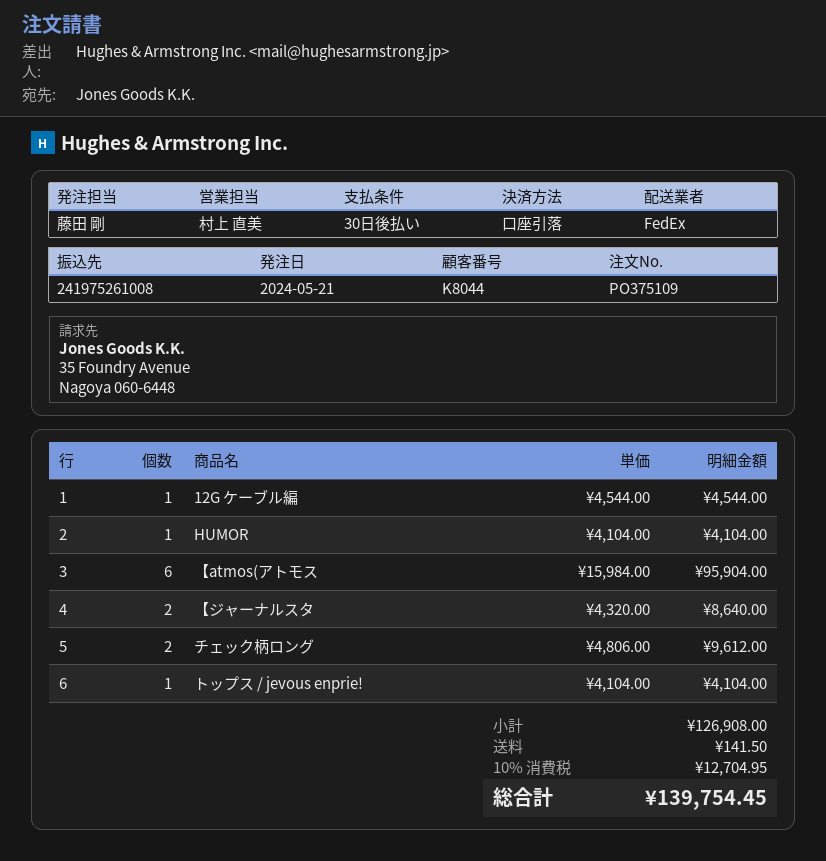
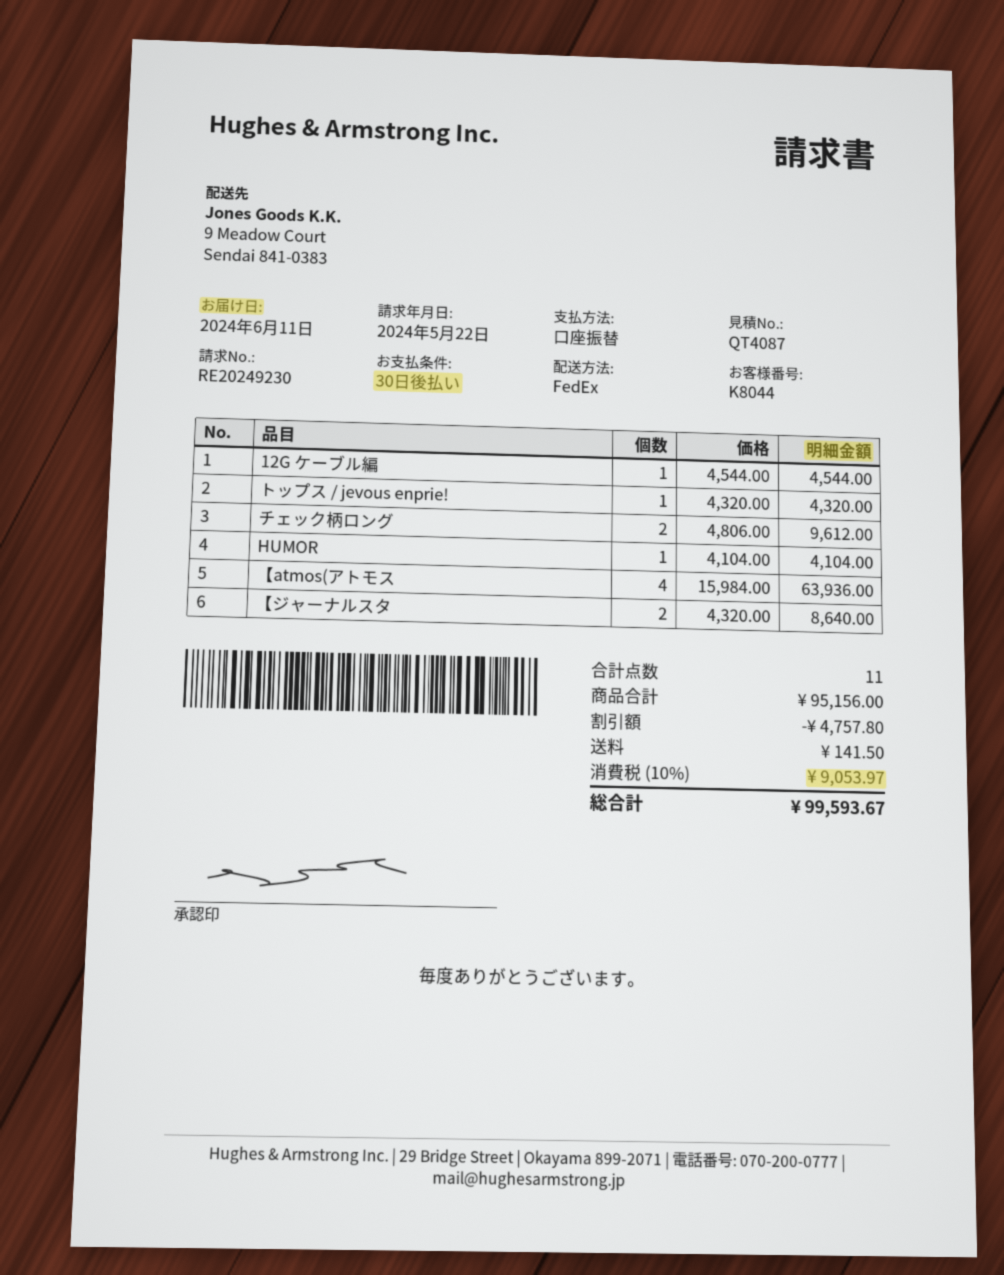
【atmos(アトモス: 6 x 15984.00 = 95904.00 -> 4 x 15984.00 = 63936.00
トップス / jevous enprie!: 1 x 4104.00 = 4104.00 -> 1 x 4320.00 = 4320.00
subtotal: 126908.00 -> 95156.00
discount: none -> 4757.80
tax: 10% = 12704.95 -> 10% = 9053.97
total: 139754.45 -> 99593.67

